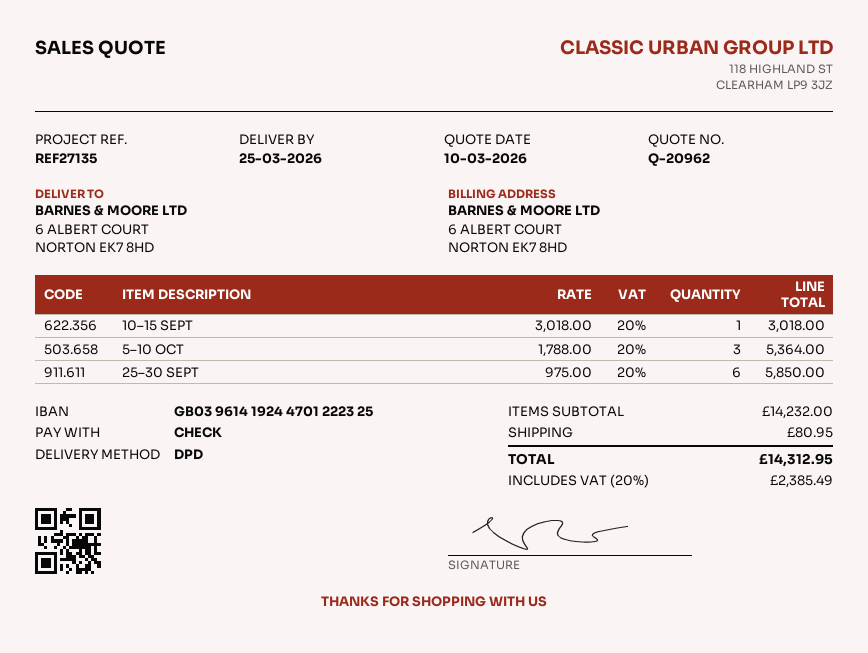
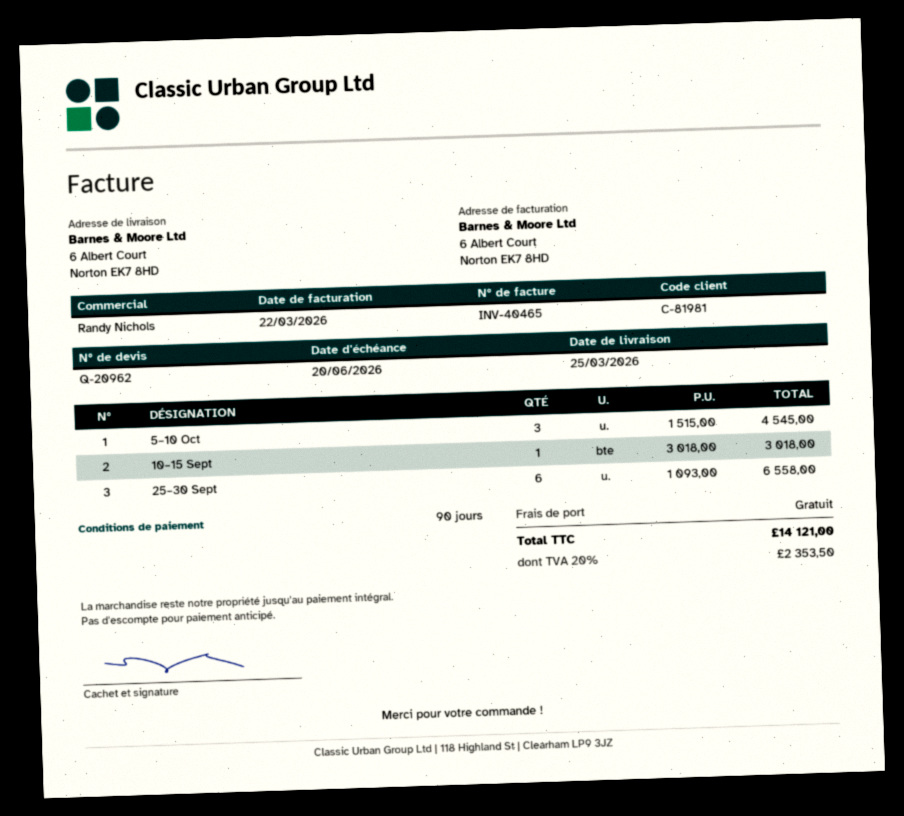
5–10 OCT: 3 x 1788.00 = 5364.00 -> 3 x 1515.00 = 4545.00
25–30 SEPT: 6 x 975.00 = 5850.00 -> 6 x 1093.00 = 6558.00
shipping: 80.95 -> 0.00
tax: 20% = 2385.49 -> 20% = 2353.50
total: 14312.95 -> 14121.00

